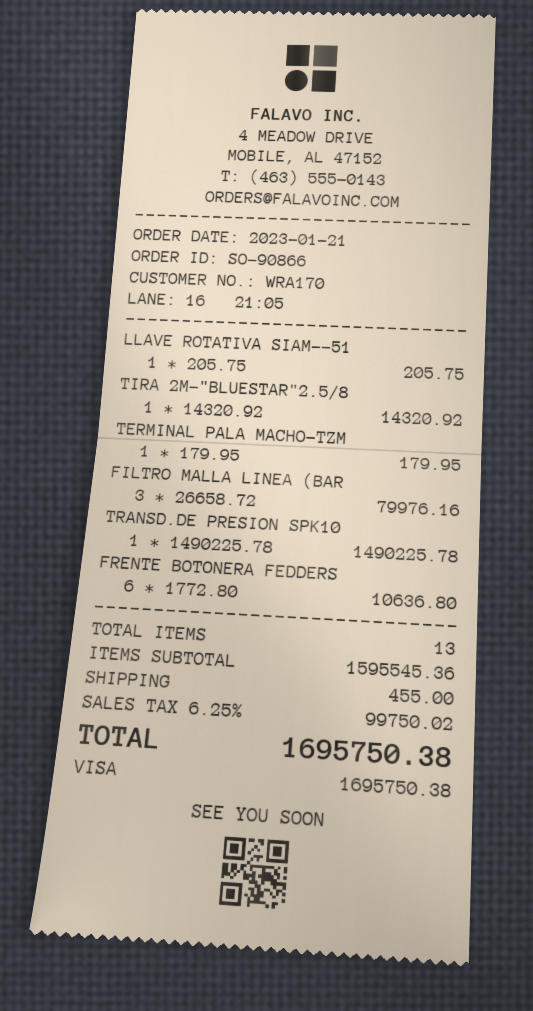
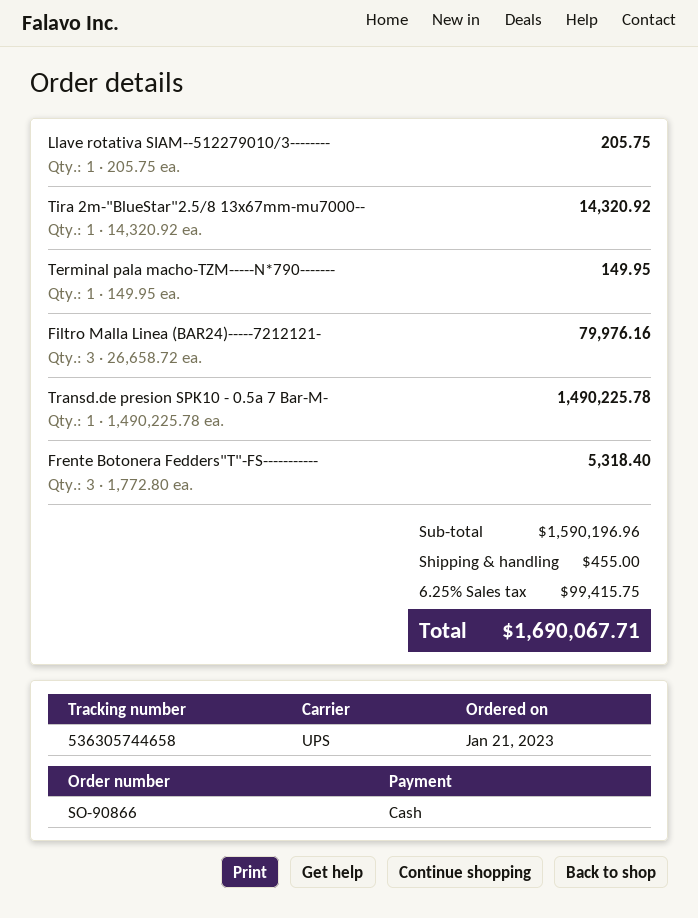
payment method: Visa -> cash
TERMINAL PALA MACHO-TZM: 1 x 179.95 = 179.95 -> 1 x 149.95 = 149.95
FRENTE BOTONERA FEDDERS: 6 x 1772.80 = 10636.80 -> 3 x 1772.80 = 5318.40
subtotal: 1595545.36 -> 1590196.96
tax: 6.25% = 99750.02 -> 6.25% = 99415.75
total: 1695750.38 -> 1690067.71

